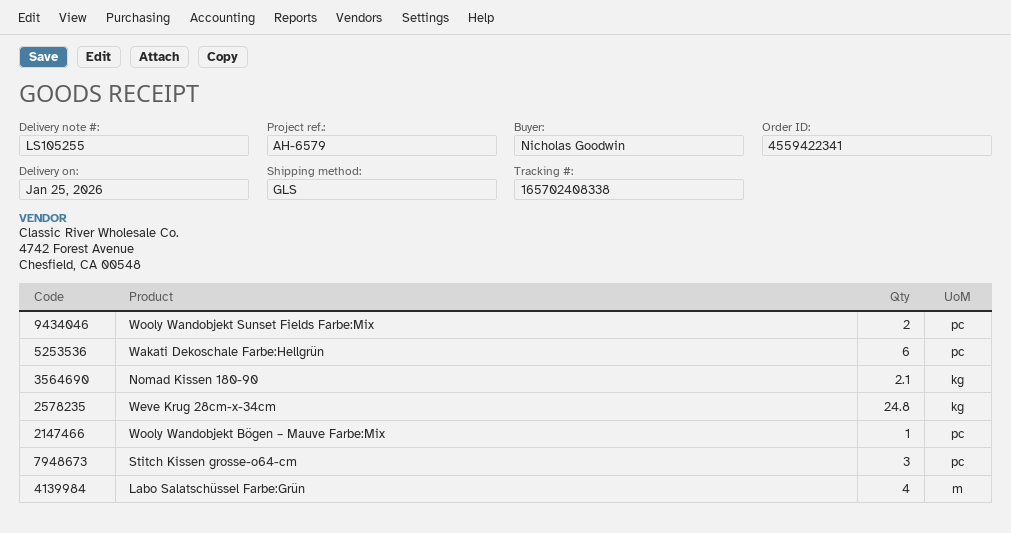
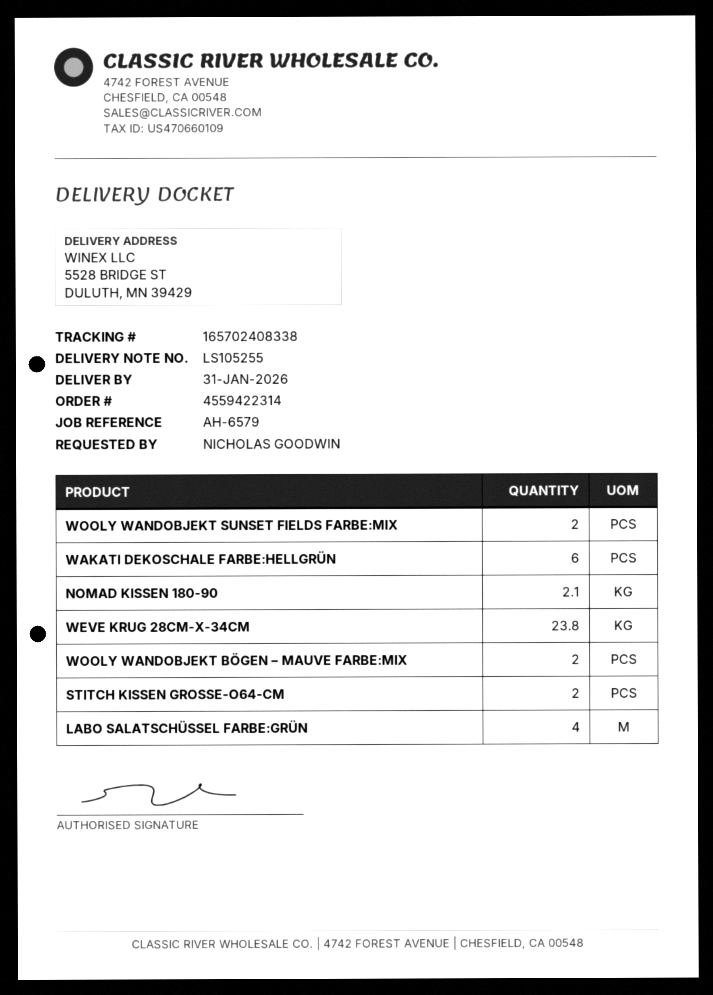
order number: 4559422341 -> 4559422314
delivery date: 2026-01-25 -> 2026-01-31
Weve Krug 28cm-x-34cm: 24.8 -> 23.8
Wooly Wandobjekt Bögen – Mauve Farbe:Mix: 1 -> 2
Stitch Kissen grosse-o64-cm: 3 -> 2

